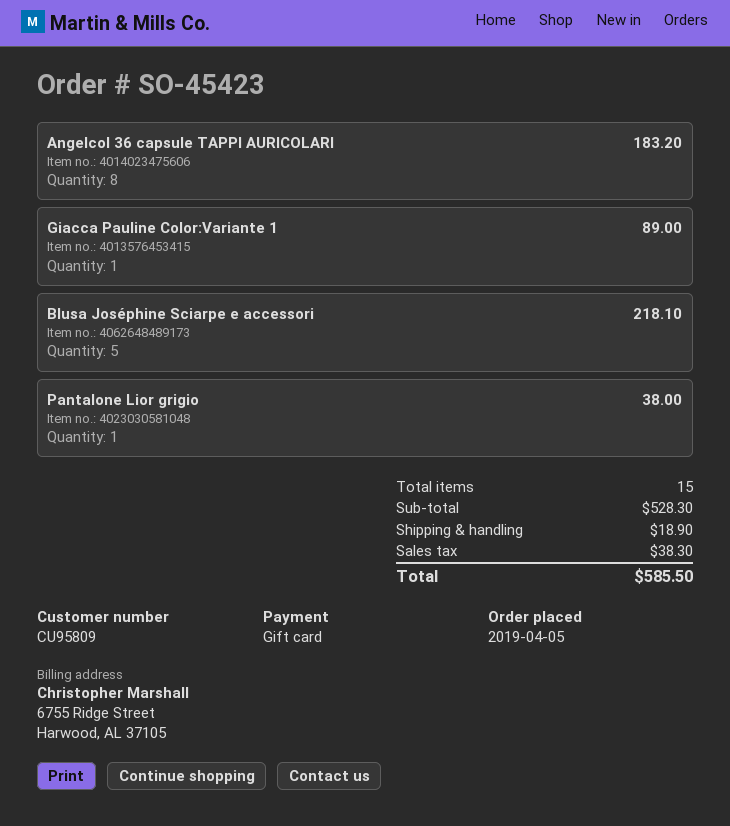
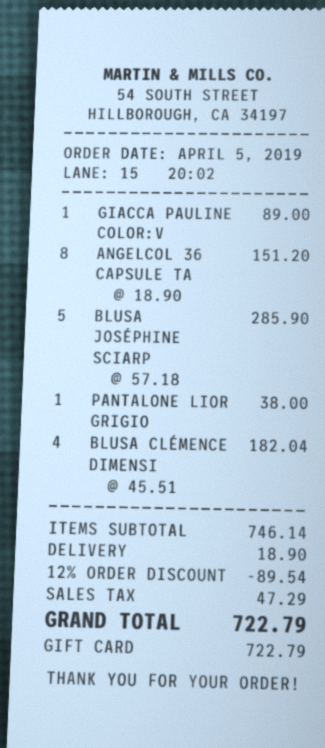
Angelcol 36 capsule TAPPI AURICOLARI: 8 for 183.20 -> 8 for 151.20
Blusa Joséphine Sciarpe e accessori: 5 for 218.10 -> 5 for 285.90
BLUSA CLÉMENCE DIMENSI: none -> 4 for 182.04
subtotal: 528.30 -> 746.14
discount: none -> 12% = 89.54
tax: 38.30 -> 47.29
total: 585.50 -> 722.79

